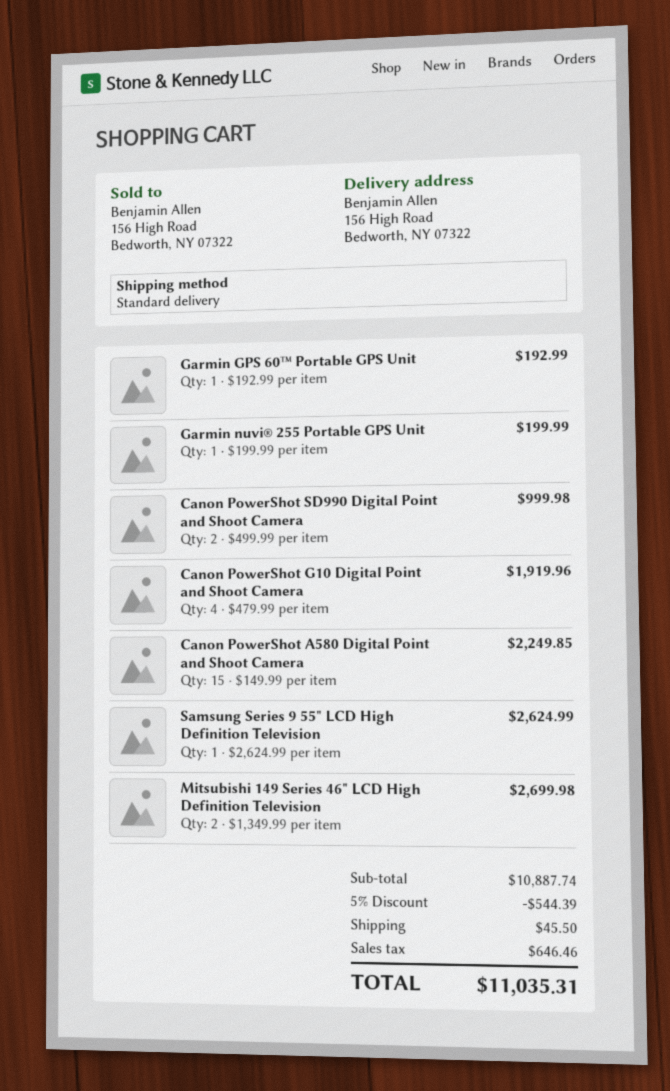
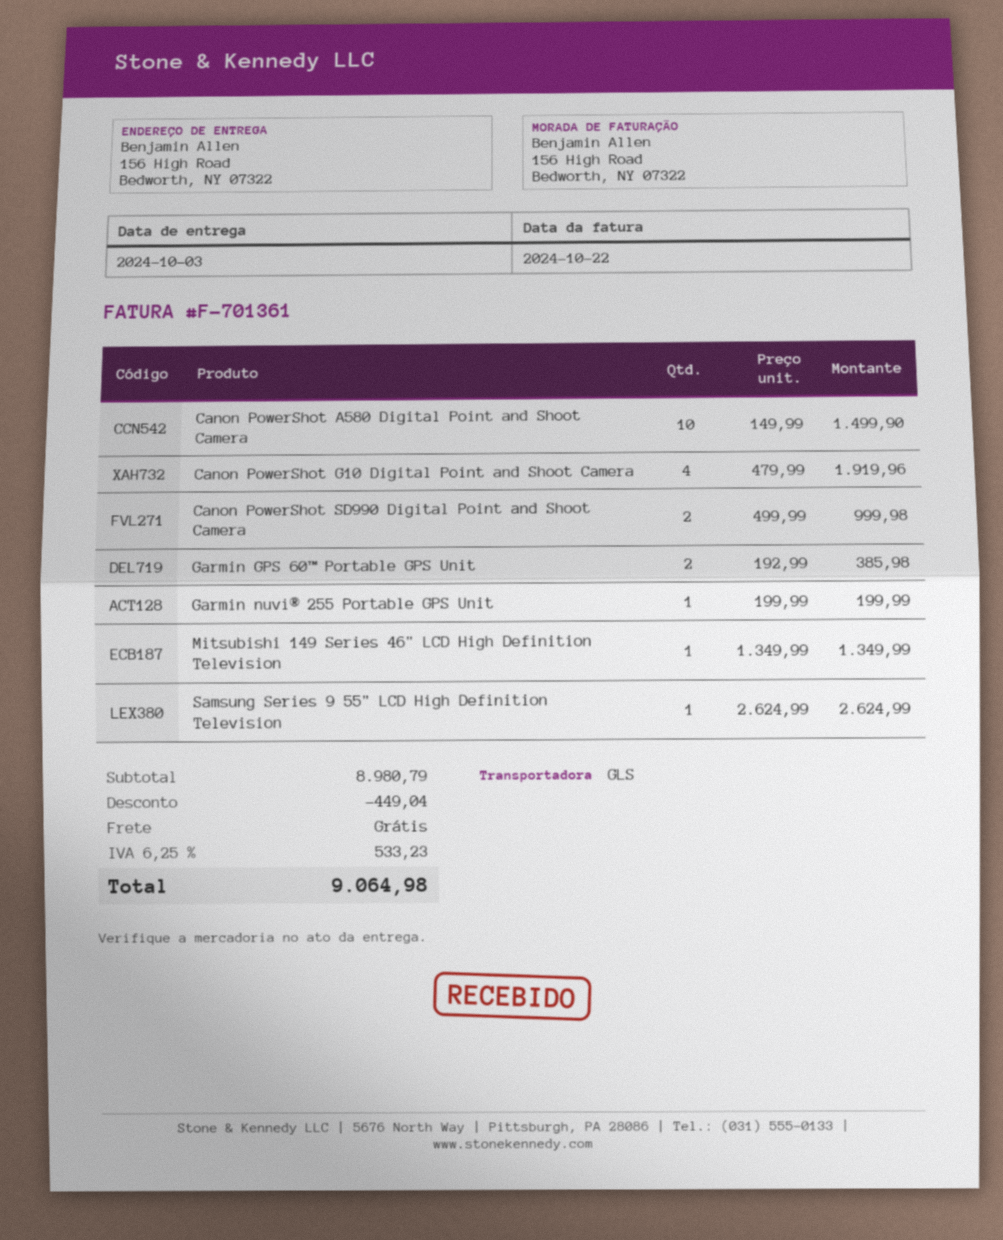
shipping method: standard -> GLS
Garmin GPS 60™ Portable GPS Unit: 1 x 192.99 = 192.99 -> 2 x 192.99 = 385.98
Canon PowerShot A580 Digital Point and Shoot Camera: 15 x 149.99 = 2249.85 -> 10 x 149.99 = 1499.90
Mitsubishi 149 Series 46" LCD High Definition Television: 2 x 1349.99 = 2699.98 -> 1 x 1349.99 = 1349.99
subtotal: 10887.74 -> 8980.79
discount: 544.39 -> 449.04
shipping: 45.50 -> 0.00
tax: 646.46 -> 533.23
total: 11035.31 -> 9064.98

